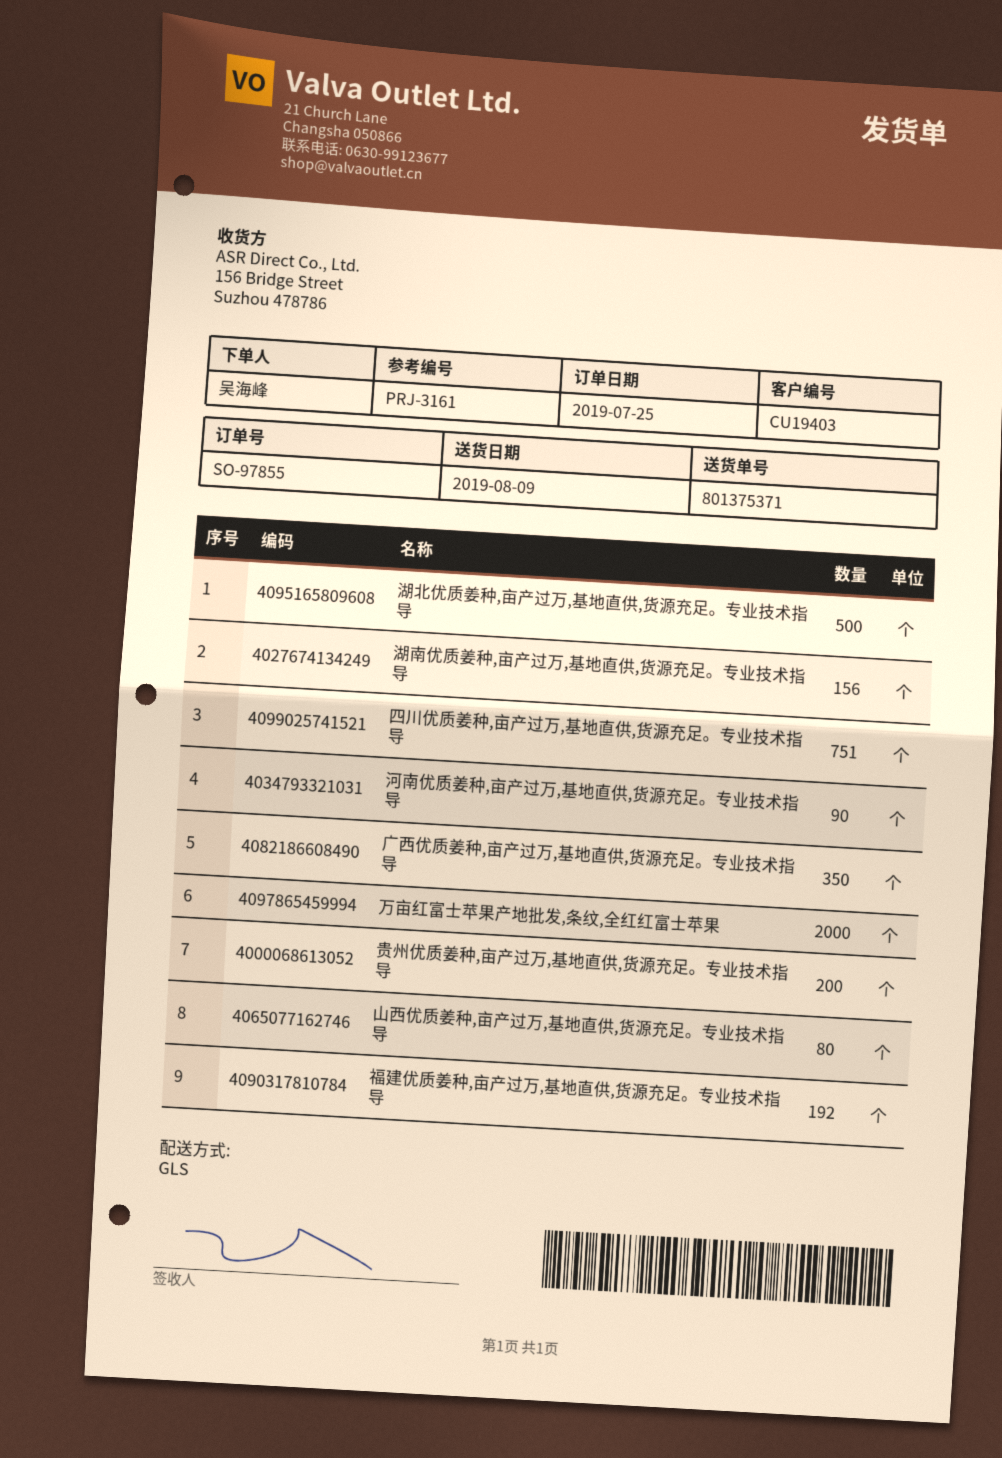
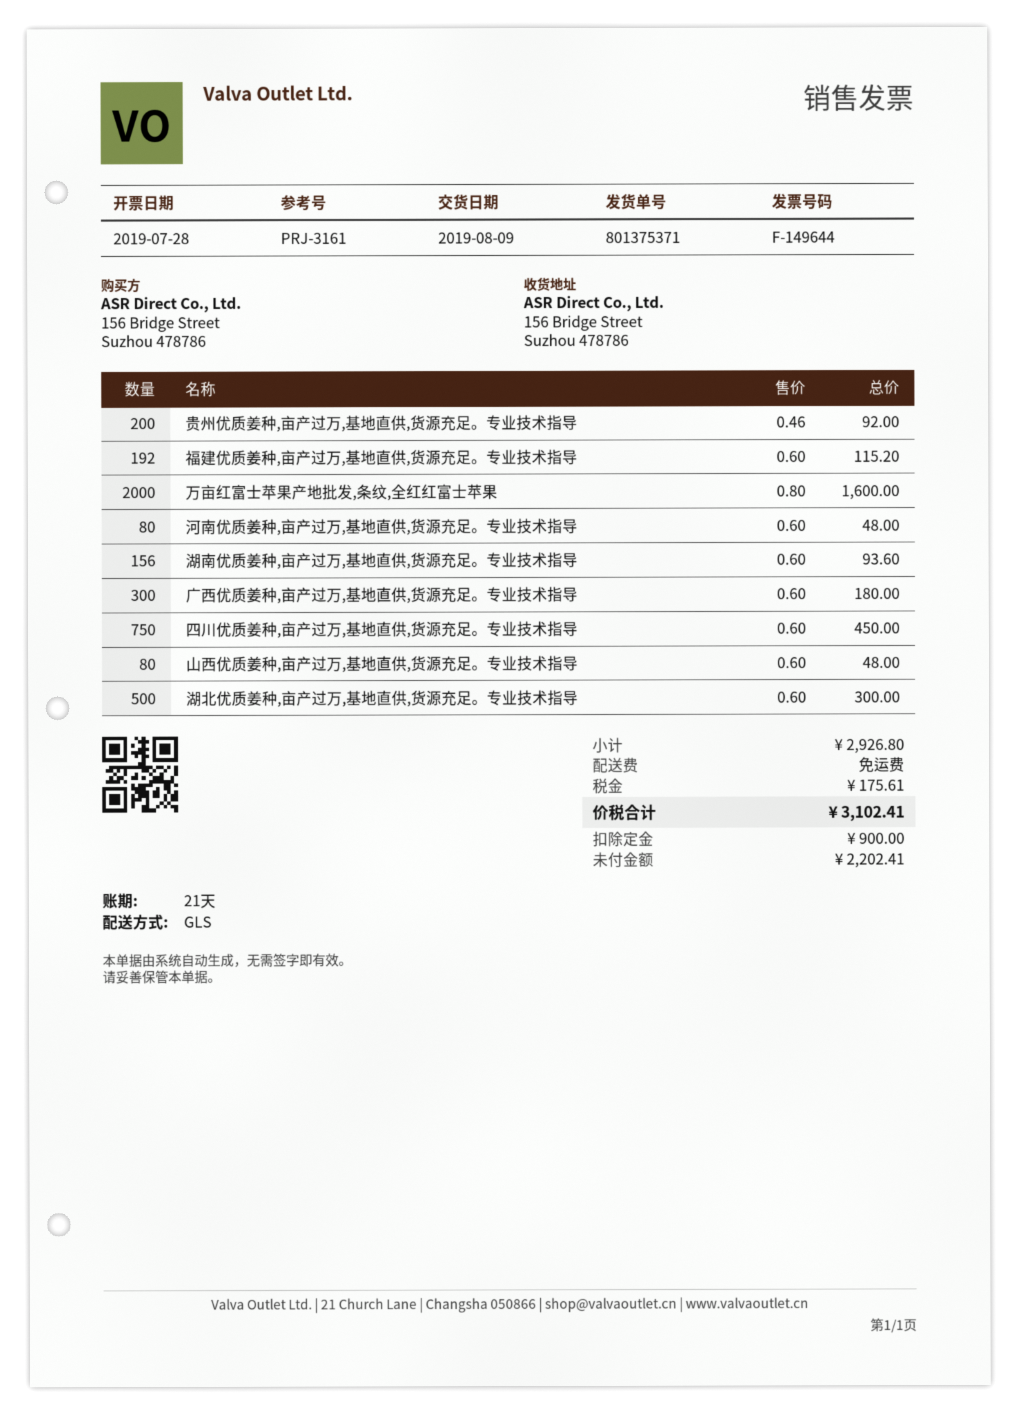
四川优质姜种,亩产过万,基地直供,货源充足。专业技术指导: 751 -> 750
河南优质姜种,亩产过万,基地直供,货源充足。专业技术指导: 90 -> 80
广西优质姜种,亩产过万,基地直供,货源充足。专业技术指导: 350 -> 300

